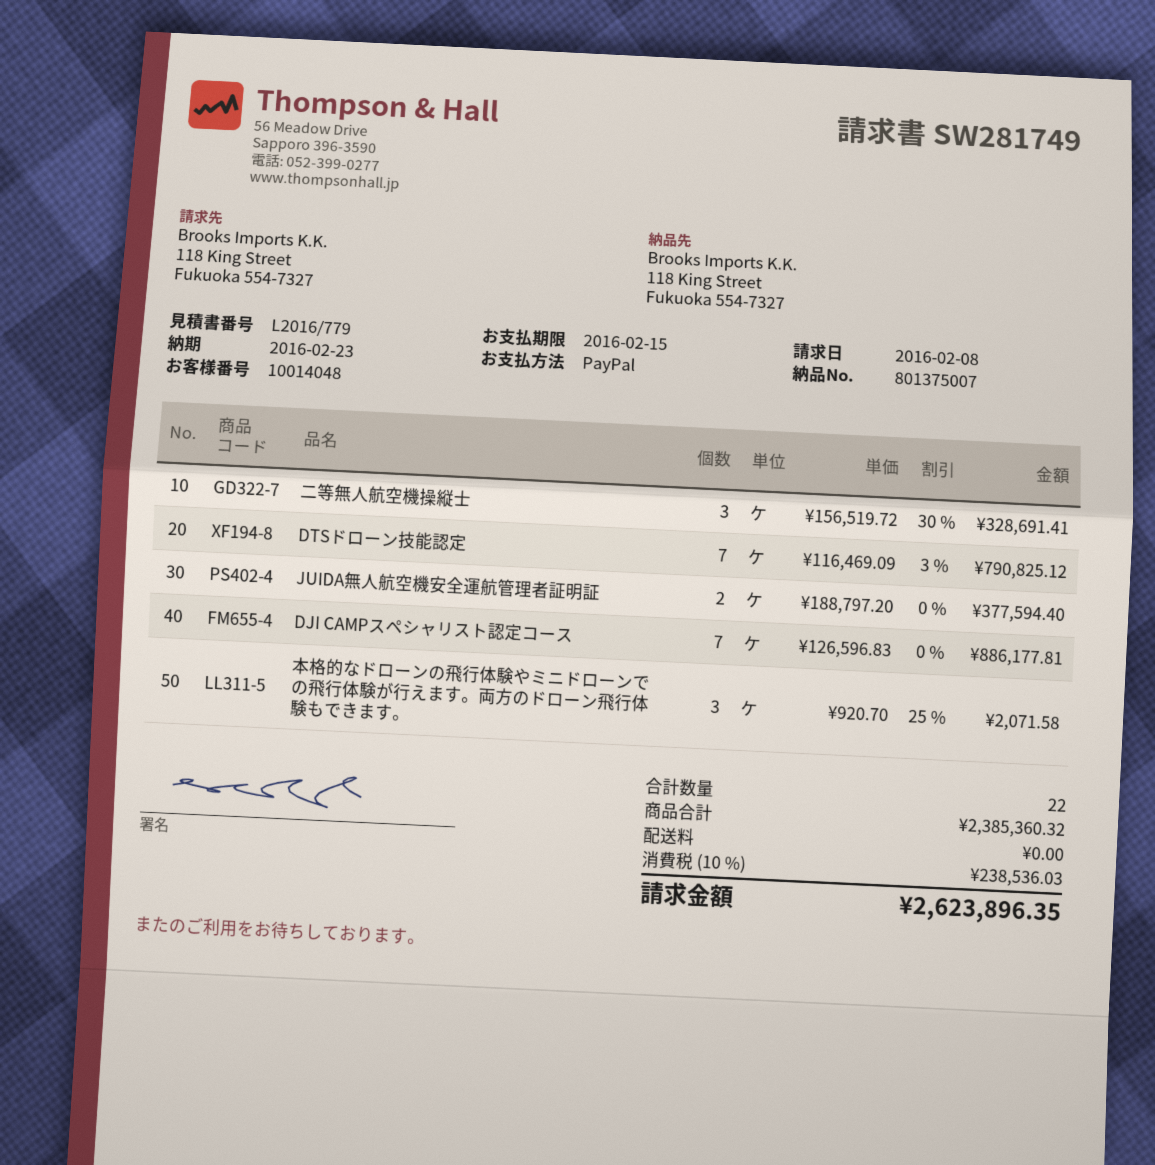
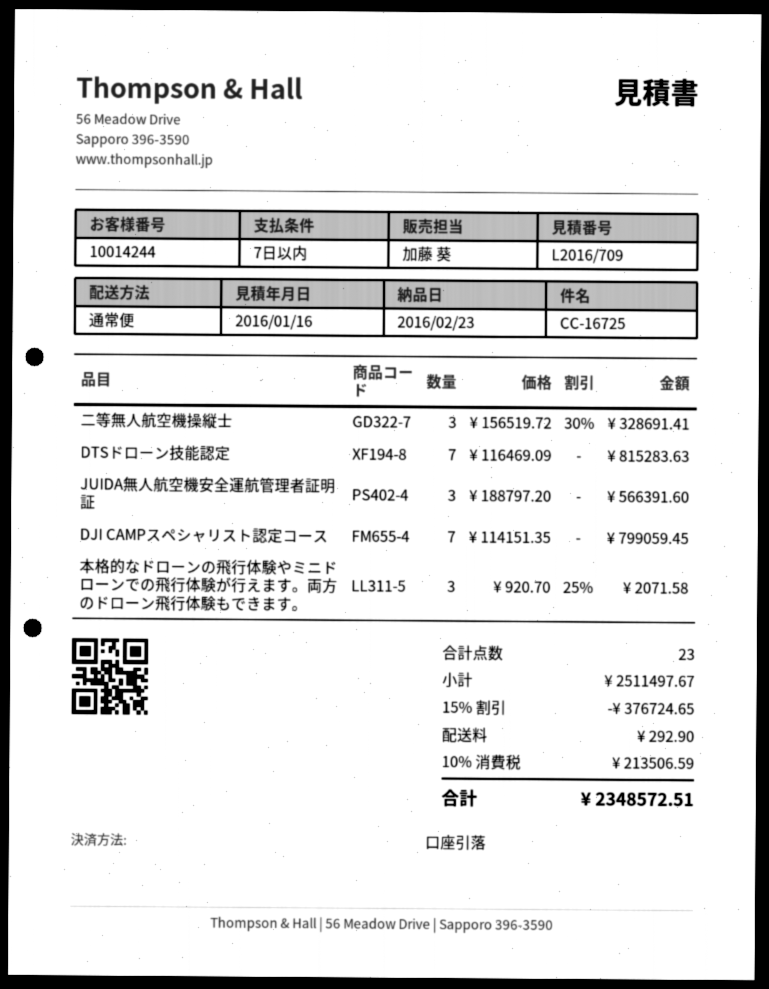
quote number: L2016/779 -> L2016/709
customer number: 10014048 -> 10014244
payment method: PayPal -> direct debit
DTSドローン技能認定: 7 x 116469.09 - 3% = 790825.12 -> 7 x 116469.09 = 815283.63
JUIDA無人航空機安全運航管理者証明証: 2 x 188797.20 = 377594.40 -> 3 x 188797.20 = 566391.60
DJI CAMPスペシャリスト認定コース: 7 x 126596.83 = 886177.81 -> 7 x 114151.35 = 799059.45
total quantity: 22 -> 23
subtotal: 2385360.32 -> 2511497.67
discount: none -> 15% = 376724.65
shipping: 0.00 -> 292.90
tax: 10% = 238536.03 -> 10% = 213506.59
total: 2623896.35 -> 2348572.51

